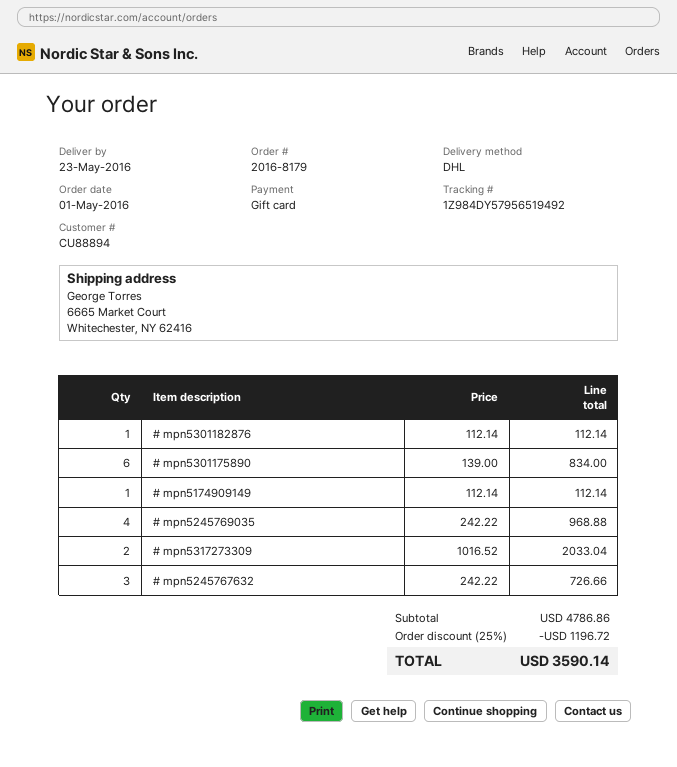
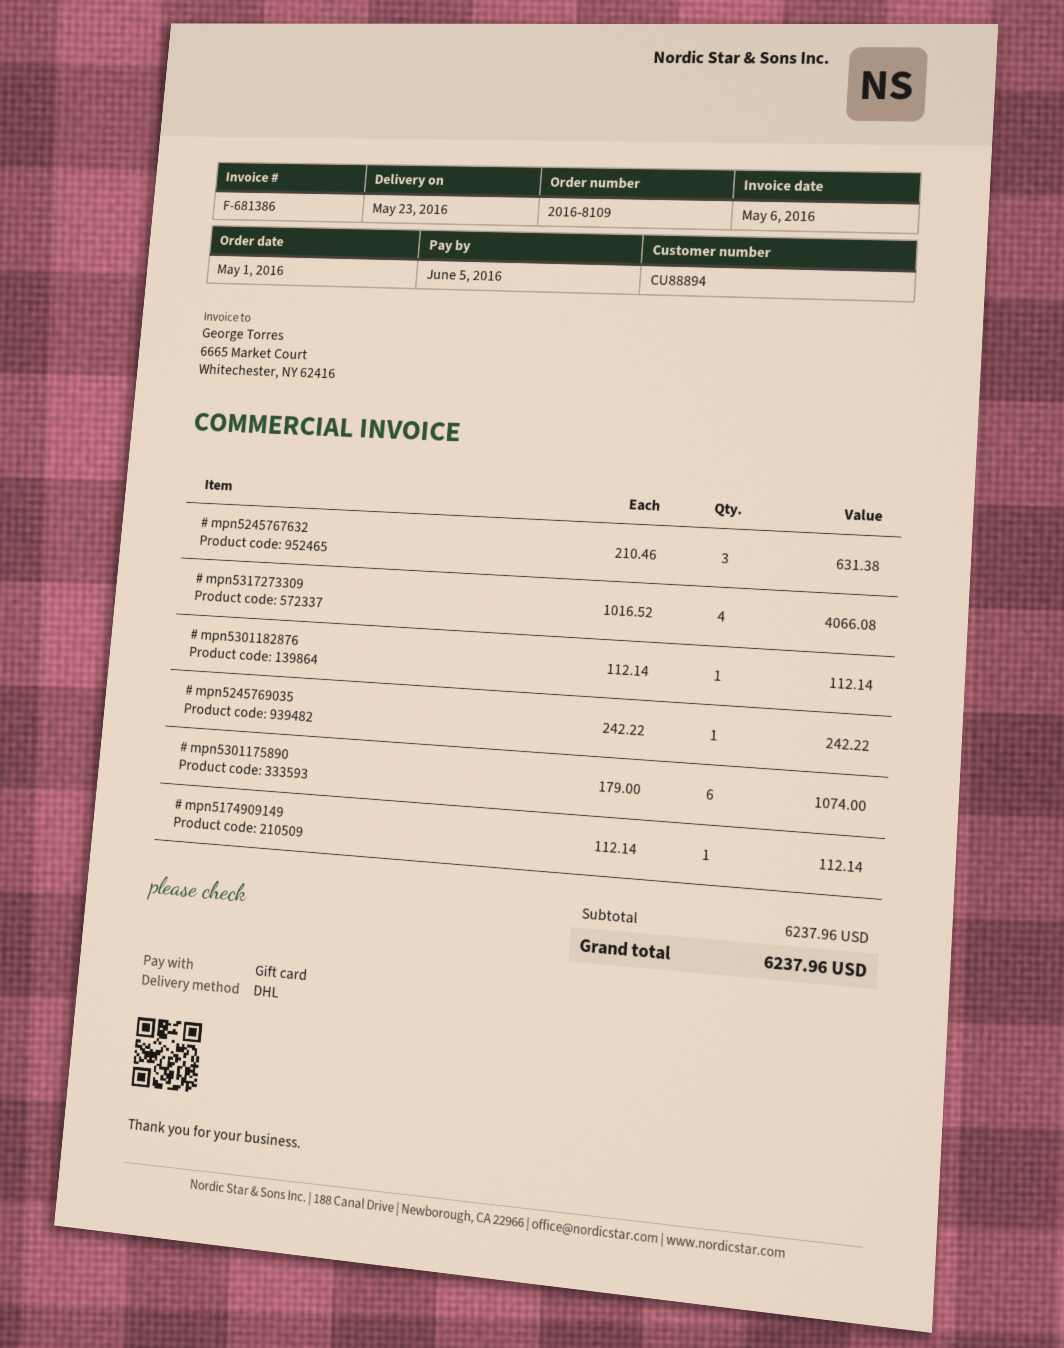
order number: 2016-8179 -> 2016-8109
# mpn5301175890: 6 x 139.00 = 834.00 -> 6 x 179.00 = 1074.00
# mpn5245769035: 4 x 242.22 = 968.88 -> 1 x 242.22 = 242.22
# mpn5317273309: 2 x 1016.52 = 2033.04 -> 4 x 1016.52 = 4066.08
# mpn5245767632: 3 x 242.22 = 726.66 -> 3 x 210.46 = 631.38
subtotal: 4786.86 -> 6237.96
discount: 25% = 1196.72 -> none
total: 3590.14 -> 6237.96

